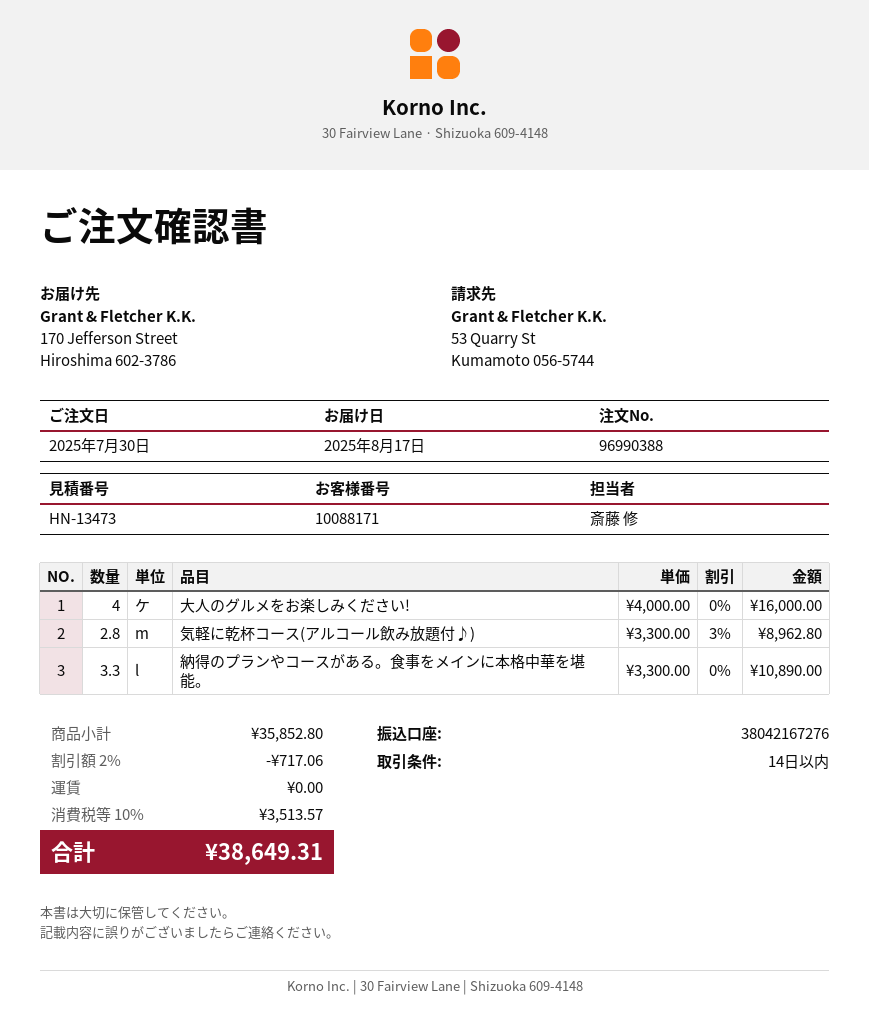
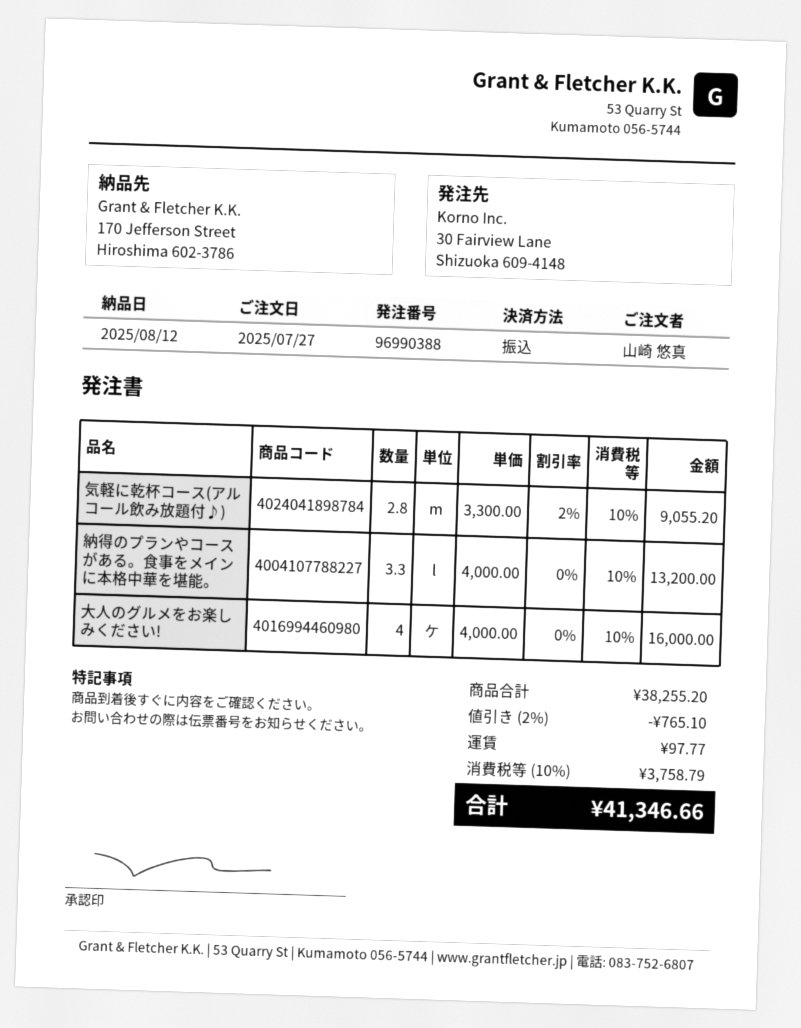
order date: 2025-07-30 -> 2025-07-27
delivery date: 2025-08-17 -> 2025-08-12
気軽に乾杯コース(アルコール飲み放題付♪): 2.8 x 3300.00 - 3% = 8962.80 -> 2.8 x 3300.00 - 2% = 9055.20
納得のプランやコースがある。食事をメインに本格中華を堪能。: 3.3 x 3300.00 = 10890.00 -> 3.3 x 4000.00 = 13200.00
subtotal: 35852.80 -> 38255.20
discount: 2% = 717.06 -> 2% = 765.10
shipping: 0.00 -> 97.77
tax: 10% = 3513.57 -> 10% = 3758.79
total: 38649.31 -> 41346.66

